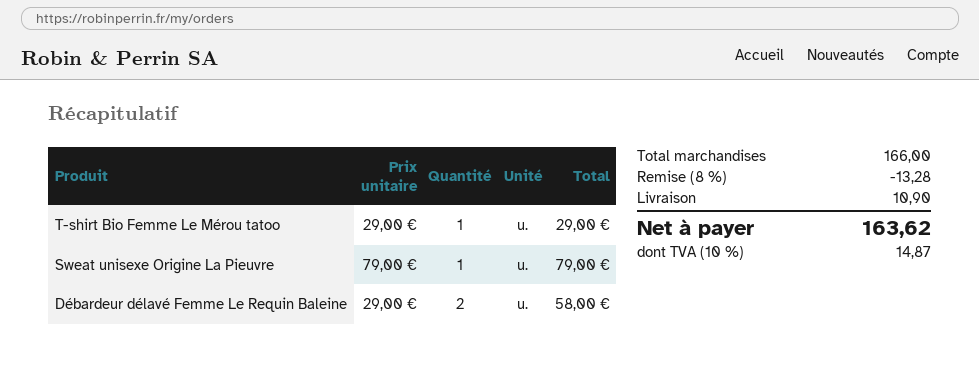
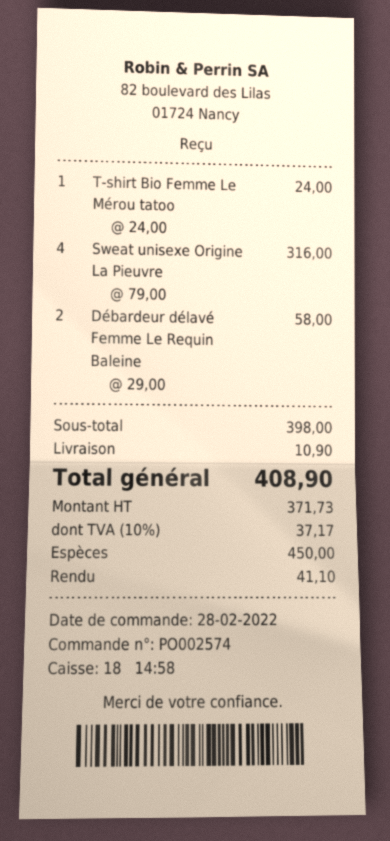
T-shirt Bio Femme Le Mérou tatoo: 1 x 29.00 = 29.00 -> 1 x 24.00 = 24.00
Sweat unisexe Origine La Pieuvre: 1 x 79.00 = 79.00 -> 4 x 79.00 = 316.00
subtotal: 166.00 -> 398.00
discount: 8% = 13.28 -> none
tax: 10% = 14.87 -> 10% = 37.17
total: 163.62 -> 408.90

